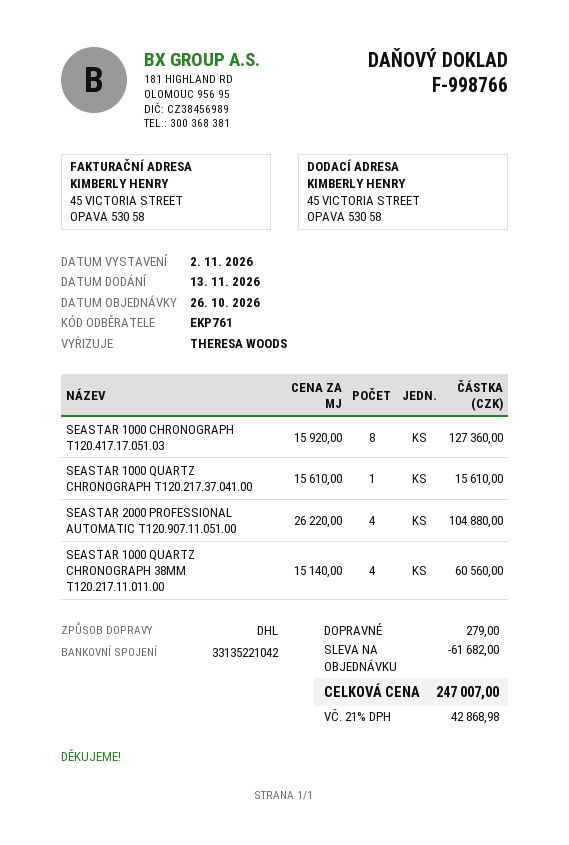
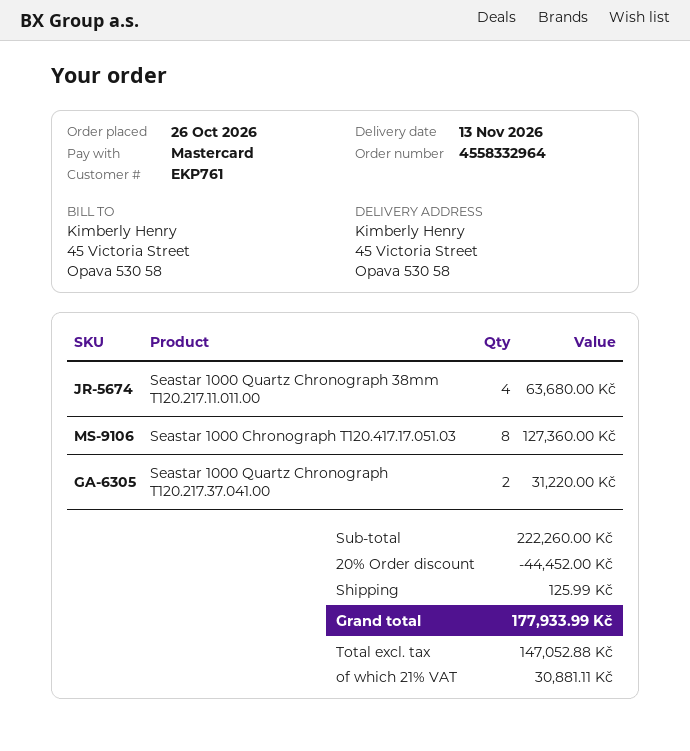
SEASTAR 1000 QUARTZ CHRONOGRAPH T120.217.37.041.00: 1 for 15610.00 -> 2 for 31220.00
SEASTAR 2000 PROFESSIONAL AUTOMATIC T120.907.11.051.00: 4 for 104880.00 -> none
SEASTAR 1000 QUARTZ CHRONOGRAPH 38MM T120.217.11.011.00: 4 for 60560.00 -> 4 for 63680.00
discount: 61682.00 -> 44452.00
shipping: 279.00 -> 125.99
tax: 21% = 42868.98 -> 21% = 30881.11
total: 247007.00 -> 177933.99

